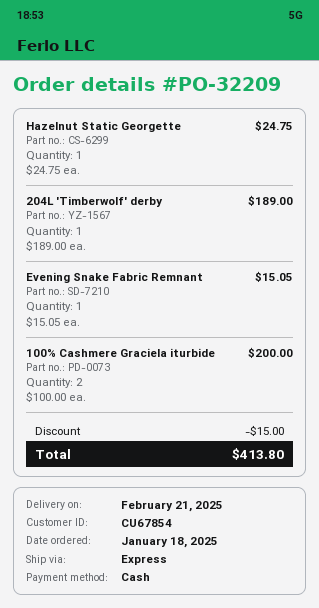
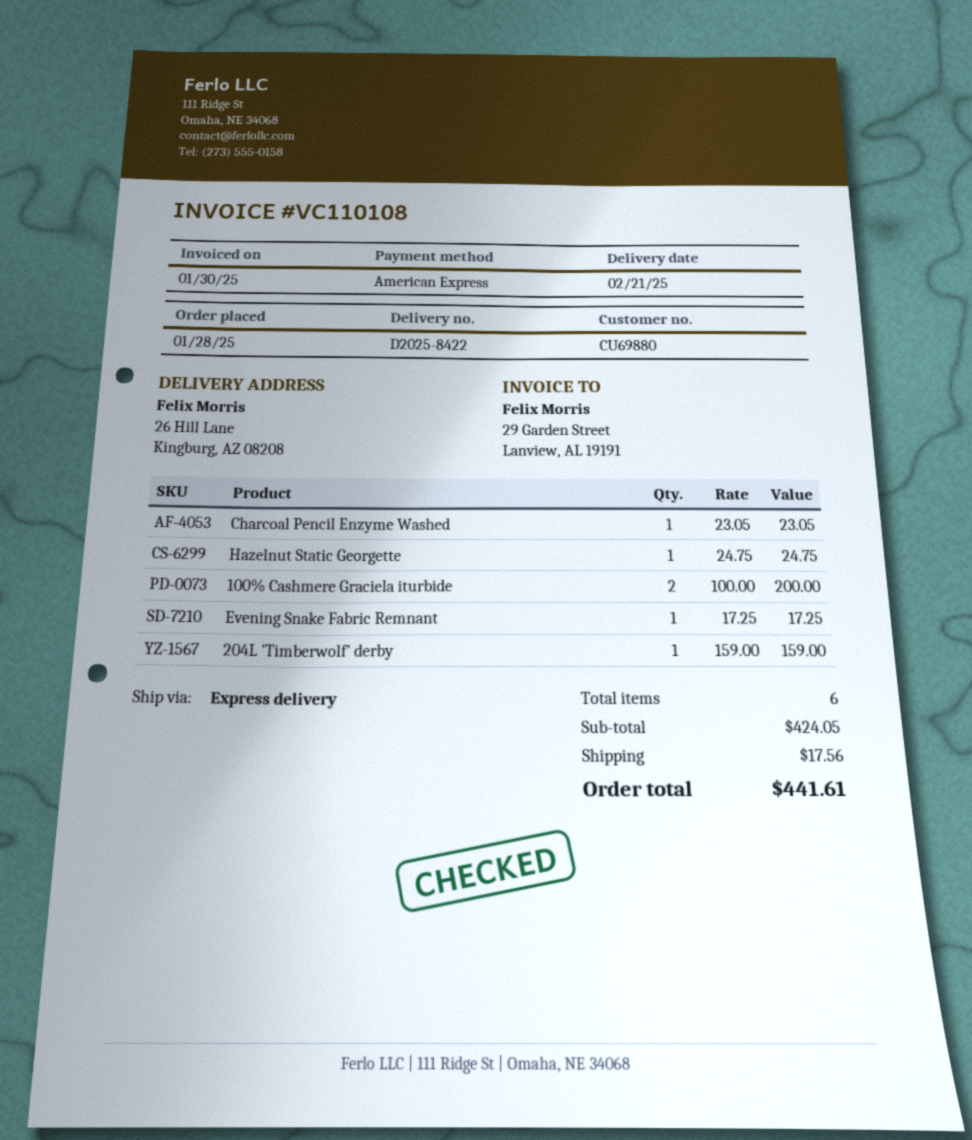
order date: 2025-01-18 -> 2025-01-28
customer number: CU67854 -> CU69880
payment method: cash -> American Express
204L 'Timberwolf' derby: 1 x 189.00 = 189.00 -> 1 x 159.00 = 159.00
Evening Snake Fabric Remnant: 1 x 15.05 = 15.05 -> 1 x 17.25 = 17.25
Charcoal Pencil Enzyme Washed: none -> 1 x 23.05 = 23.05
discount: 15.00 -> none
shipping: none -> 17.56
total: 413.80 -> 441.61

